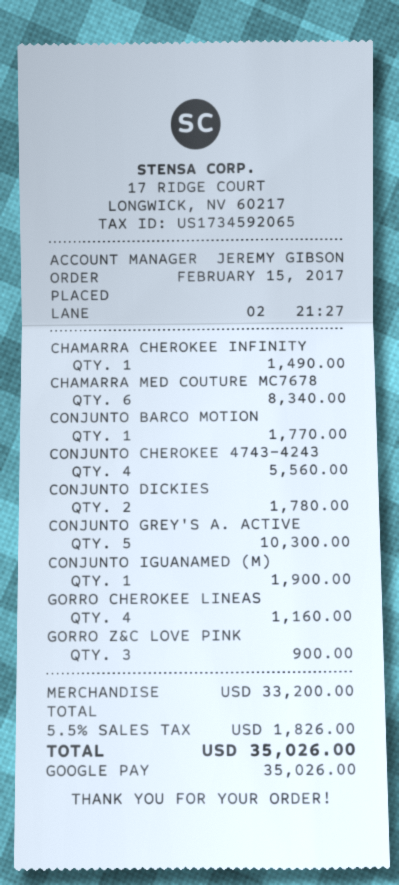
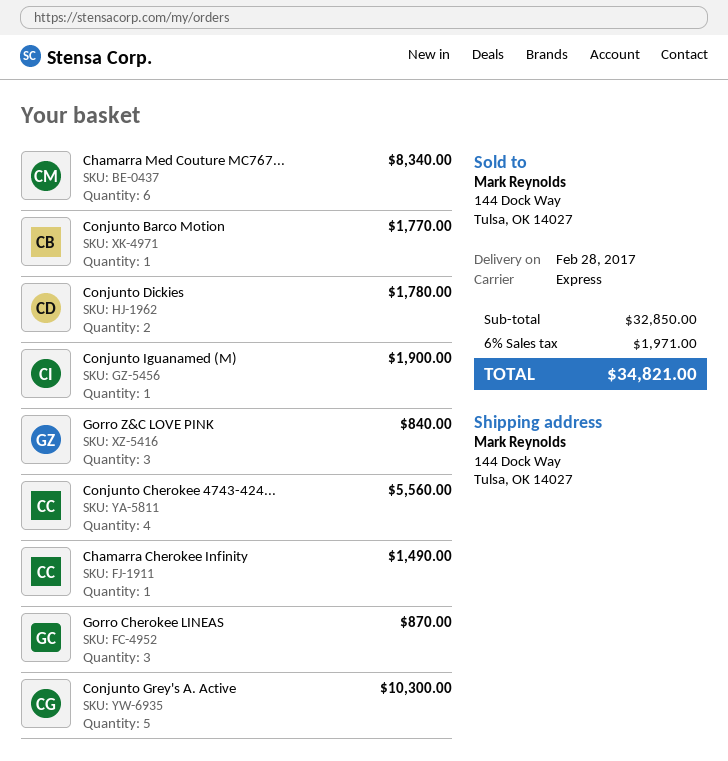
GORRO CHEROKEE LINEAS: 4 for 1160.00 -> 3 for 870.00
GORRO Z&C LOVE PINK: 3 for 900.00 -> 3 for 840.00
subtotal: 33200.00 -> 32850.00
tax: 5.5% = 1826.00 -> 6% = 1971.00
total: 35026.00 -> 34821.00

